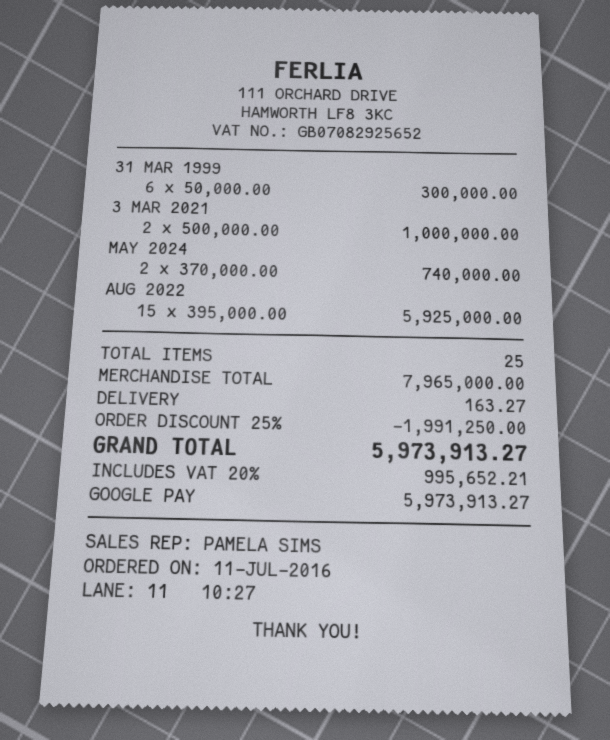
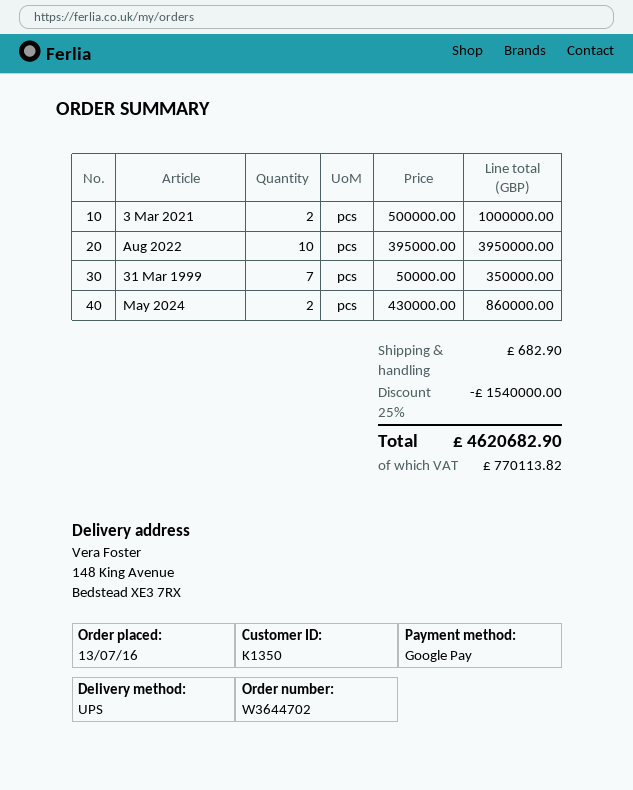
order date: 2016-07-11 -> 2016-07-13
31 MAR 1999: 6 x 50000.00 = 300000.00 -> 7 x 50000.00 = 350000.00
MAY 2024: 2 x 370000.00 = 740000.00 -> 2 x 430000.00 = 860000.00
AUG 2022: 15 x 395000.00 = 5925000.00 -> 10 x 395000.00 = 3950000.00
discount: 25% = 1991250.00 -> 25% = 1540000.00
shipping: 163.27 -> 682.90
tax: 995652.21 -> 770113.82
total: 5973913.27 -> 4620682.90

